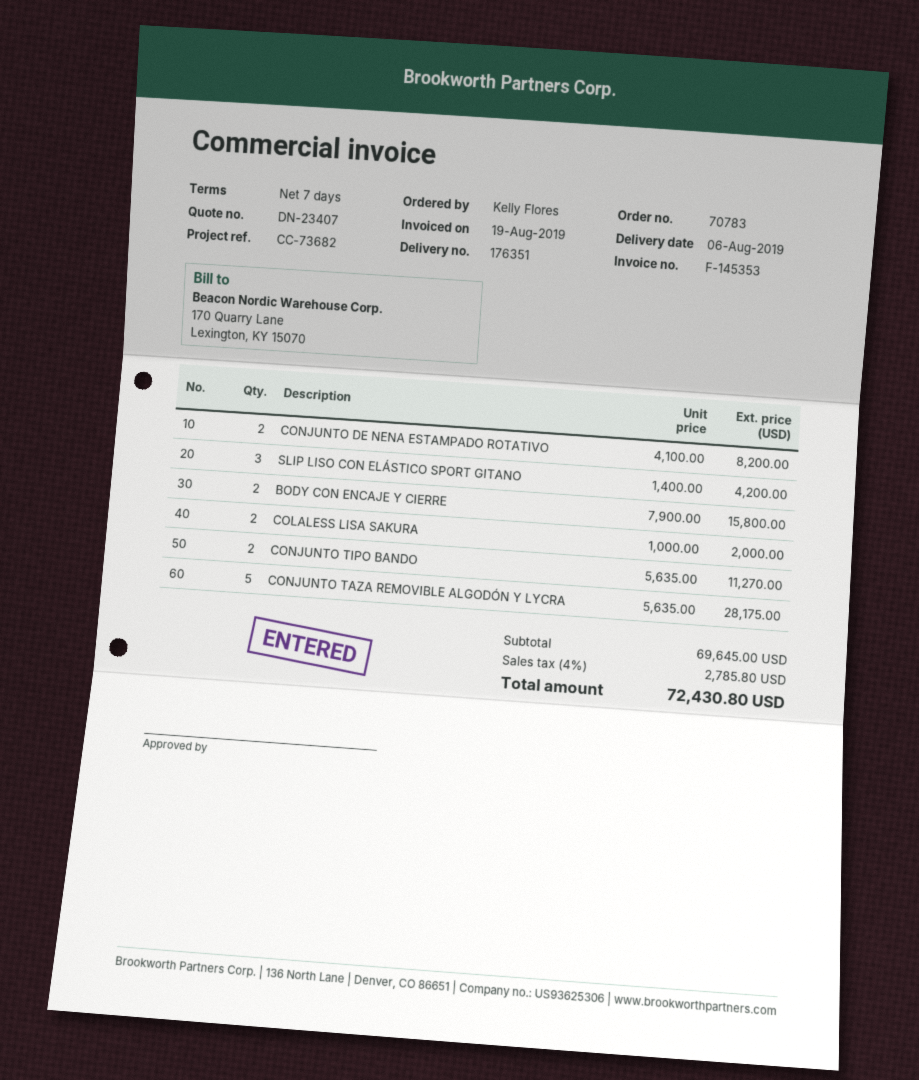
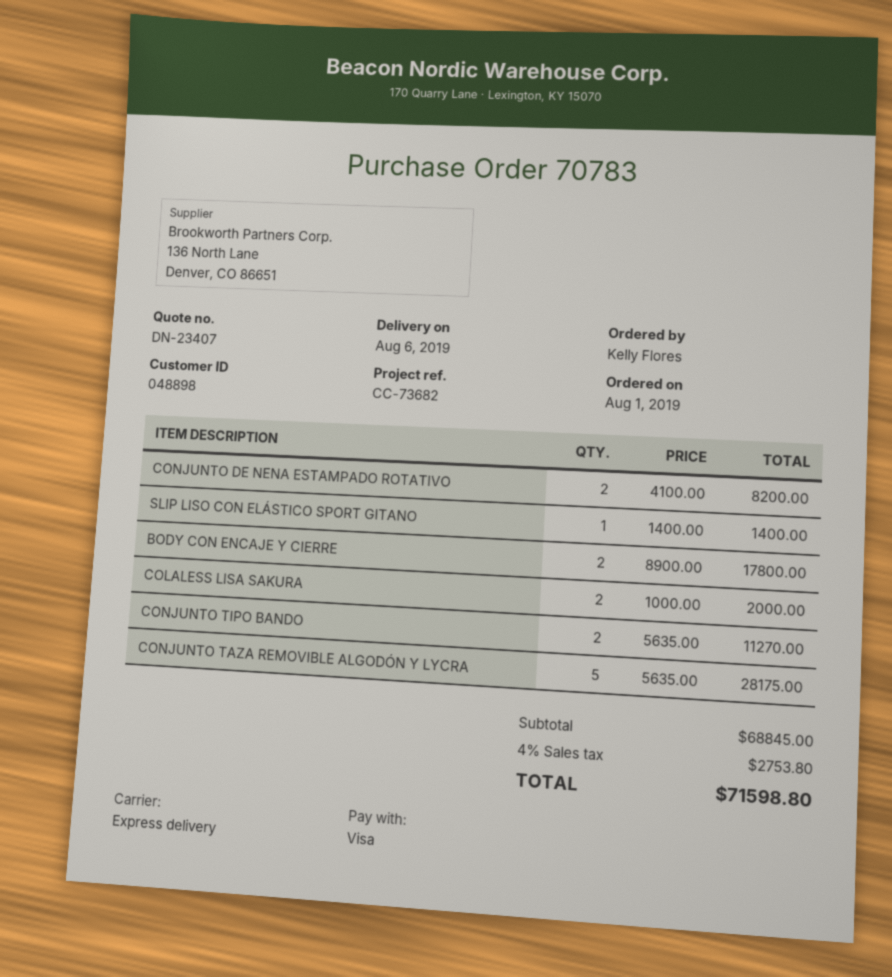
SLIP LISO CON ELÁSTICO SPORT GITANO: 3 x 1400.00 = 4200.00 -> 1 x 1400.00 = 1400.00
BODY CON ENCAJE Y CIERRE: 2 x 7900.00 = 15800.00 -> 2 x 8900.00 = 17800.00
subtotal: 69645.00 -> 68845.00
tax: 4% = 2785.80 -> 4% = 2753.80
total: 72430.80 -> 71598.80

